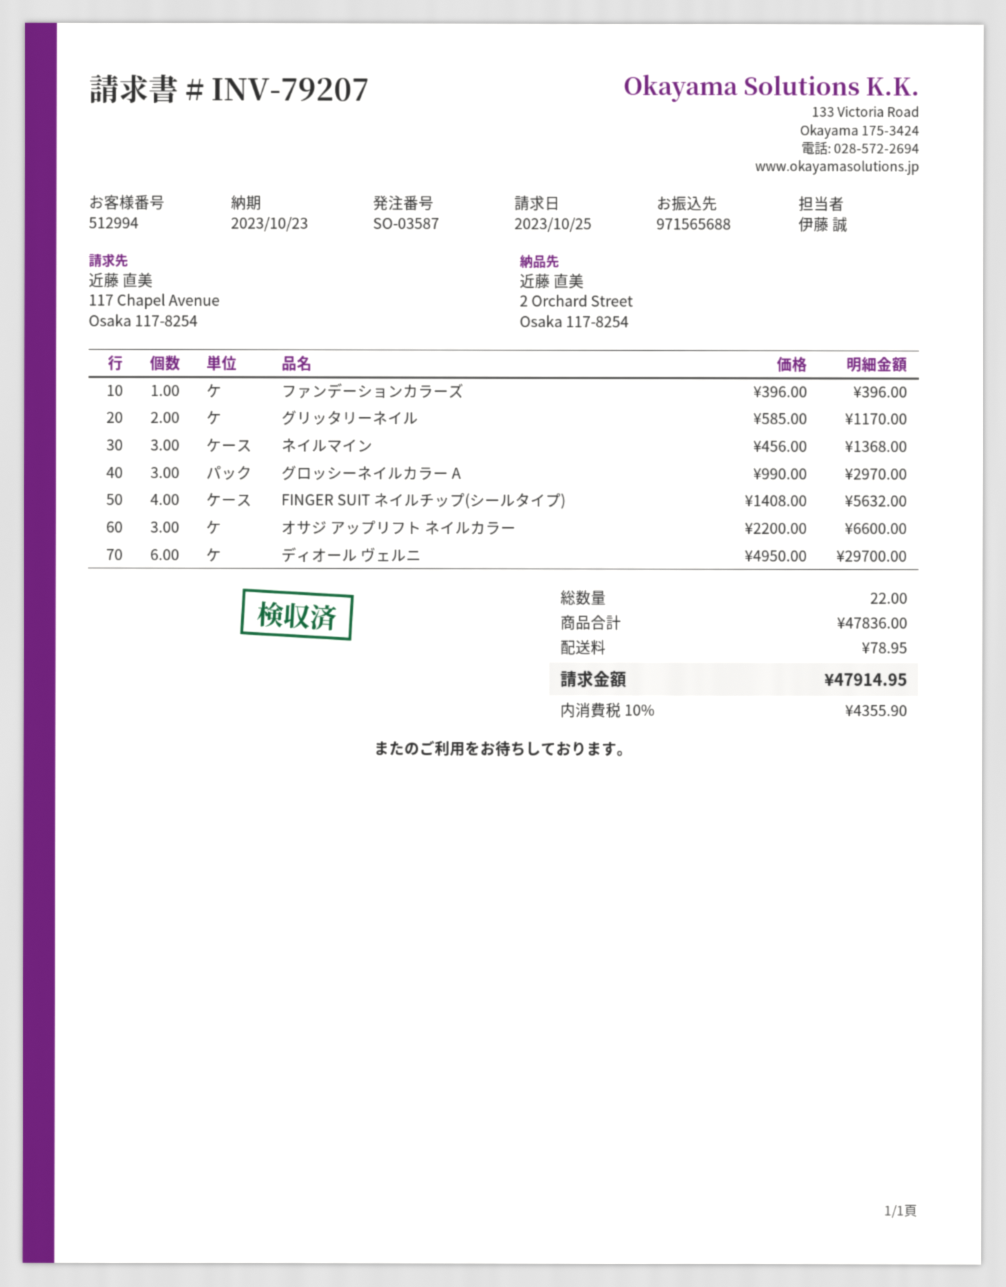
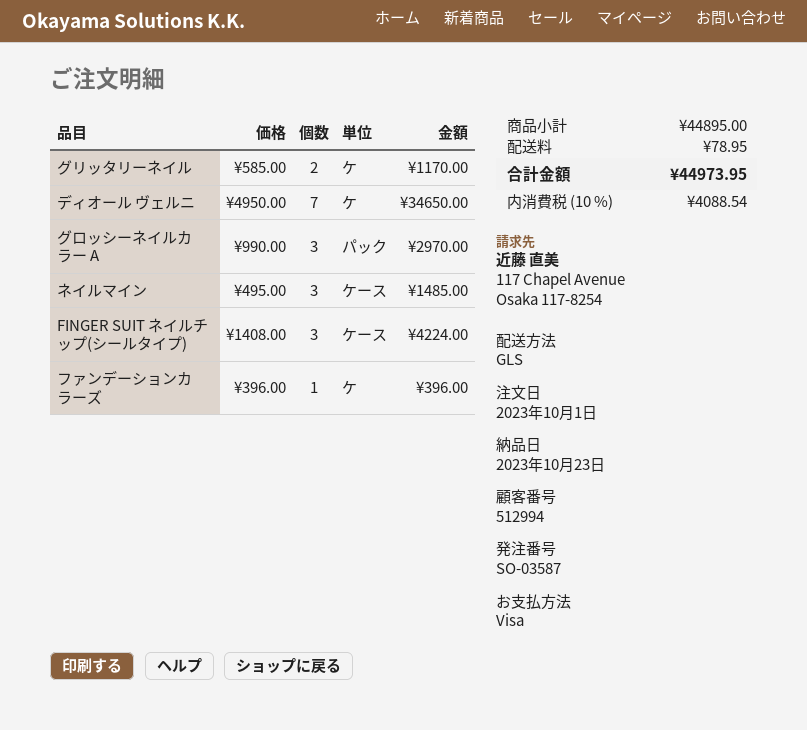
ネイルマイン: 3 x 456.00 = 1368.00 -> 3 x 495.00 = 1485.00
FINGER SUIT ネイルチップ(シールタイプ): 4 x 1408.00 = 5632.00 -> 3 x 1408.00 = 4224.00
オサジ アップリフト ネイルカラー: 3 x 2200.00 = 6600.00 -> none
ディオール ヴェルニ: 6 x 4950.00 = 29700.00 -> 7 x 4950.00 = 34650.00
subtotal: 47836.00 -> 44895.00
tax: 10% = 4355.90 -> 10% = 4088.54
total: 47914.95 -> 44973.95

